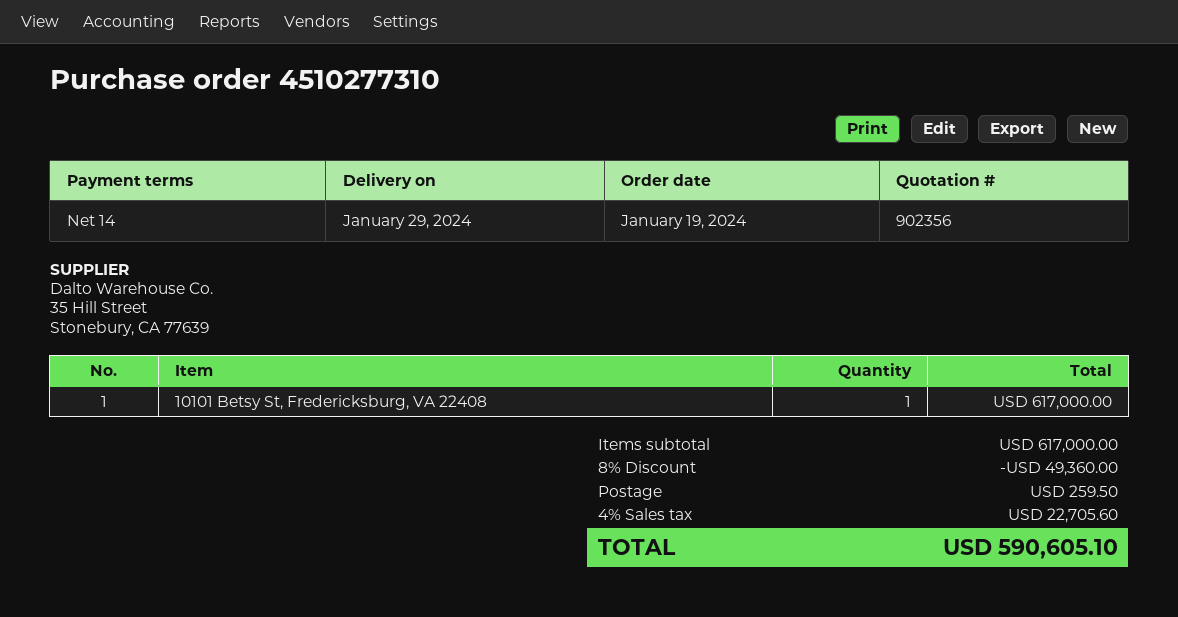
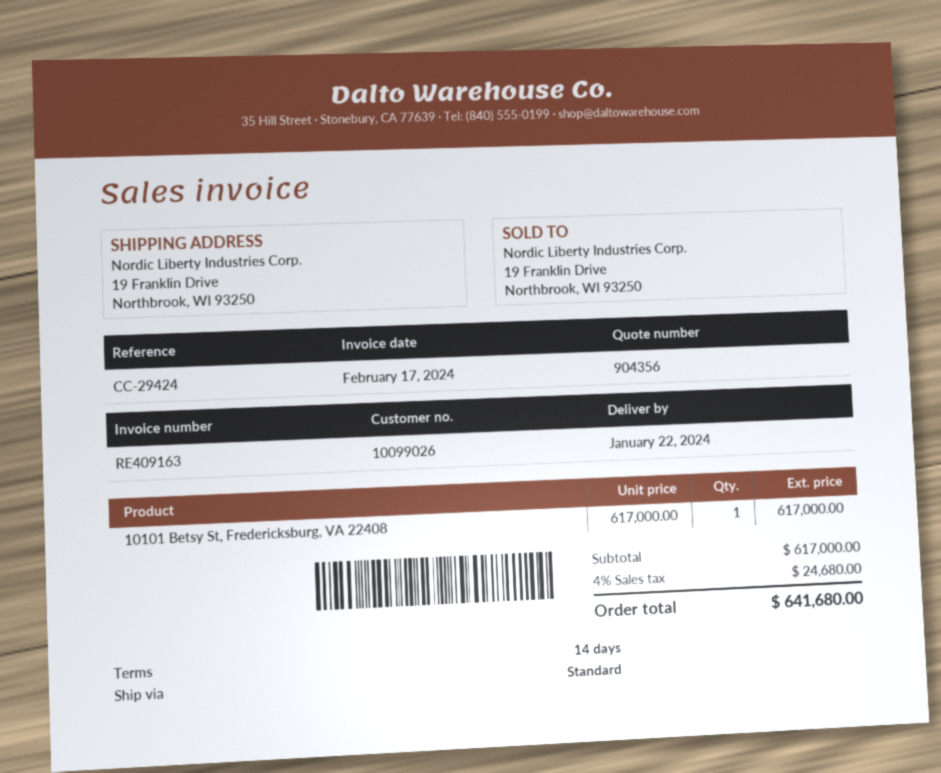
quote number: 902356 -> 904356
delivery date: 2024-01-29 -> 2024-01-22
discount: 8% = 49360.00 -> none
shipping: 259.50 -> none
tax: 4% = 22705.60 -> 4% = 24680.00
total: 590605.10 -> 641680.00

